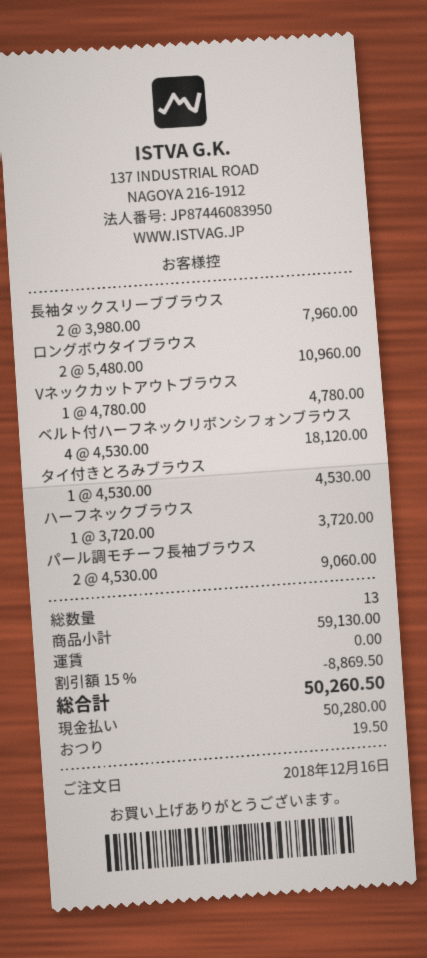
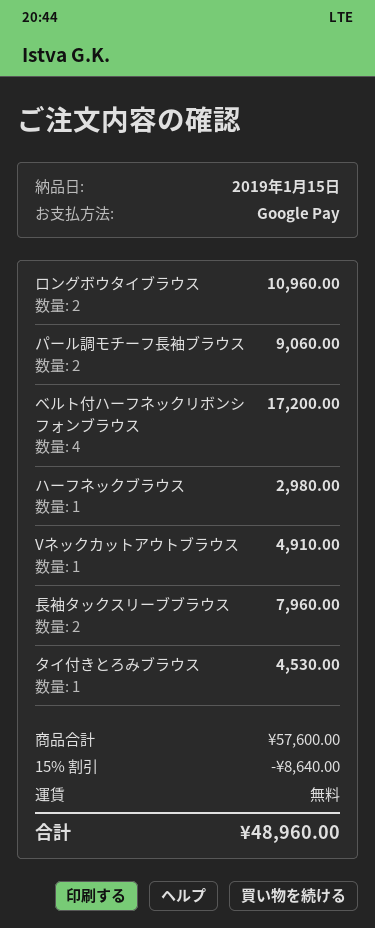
payment method: cash -> Google Pay
Vネックカットアウトブラウス: 1 for 4780.00 -> 1 for 4910.00
ベルト付ハーフネックリボンシフォンブラウス: 4 for 18120.00 -> 4 for 17200.00
ハーフネックブラウス: 1 for 3720.00 -> 1 for 2980.00
subtotal: 59130.00 -> 57600.00
discount: 15% = 8869.50 -> 15% = 8640.00
total: 50260.50 -> 48960.00

